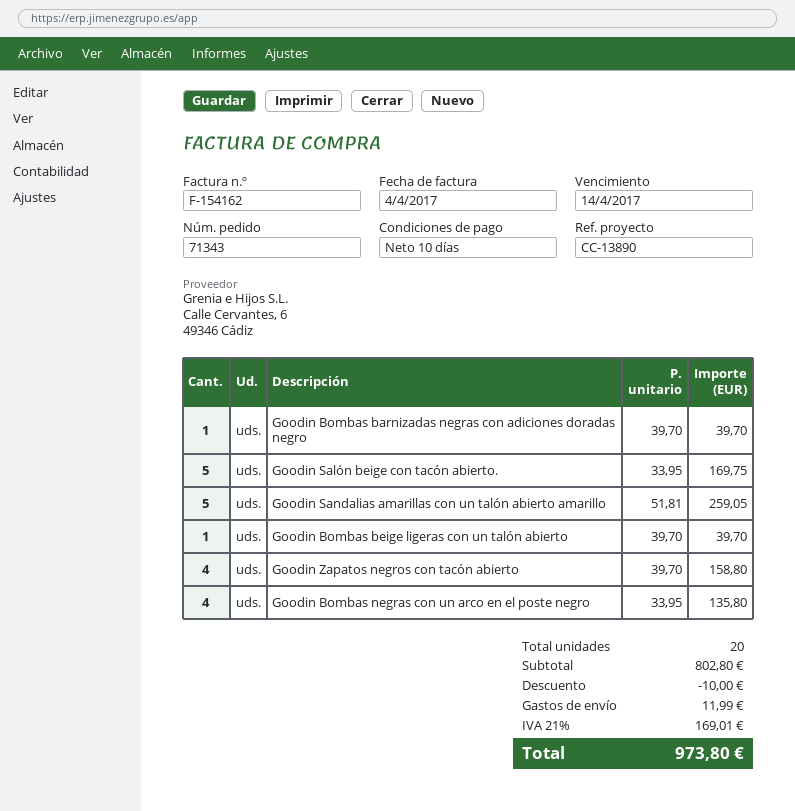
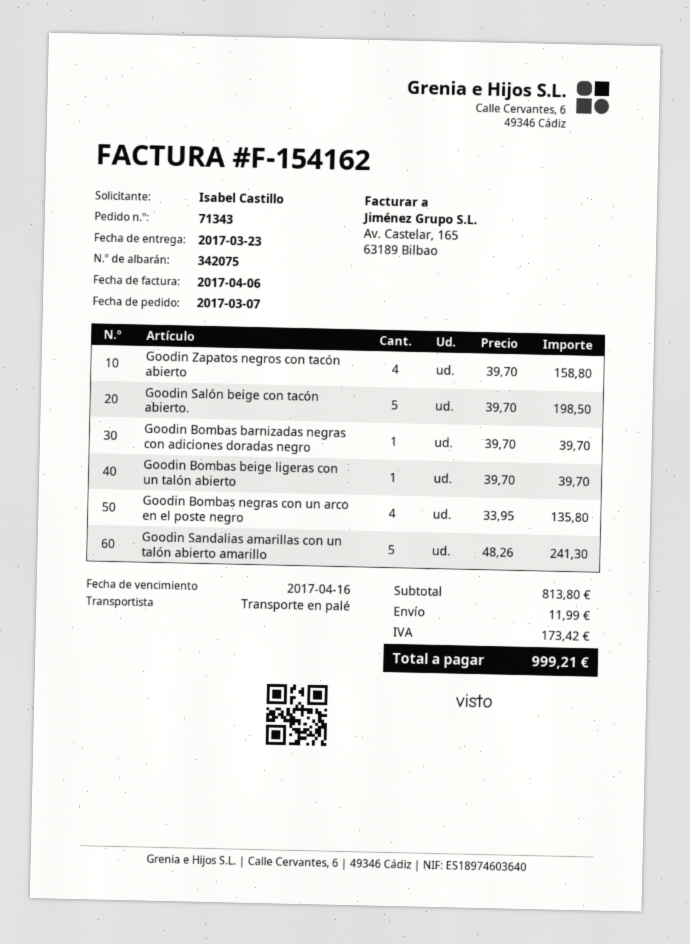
invoice date: 2017-04-04 -> 2017-04-06
due date: 2017-04-14 -> 2017-04-16
Goodin Salón beige con tacón abierto.: 5 x 33.95 = 169.75 -> 5 x 39.70 = 198.50
Goodin Sandalias amarillas con un talón abierto amarillo: 5 x 51.81 = 259.05 -> 5 x 48.26 = 241.30
subtotal: 802.80 -> 813.80
discount: 10.00 -> none
tax: 169.01 -> 173.42
total: 973.80 -> 999.21

